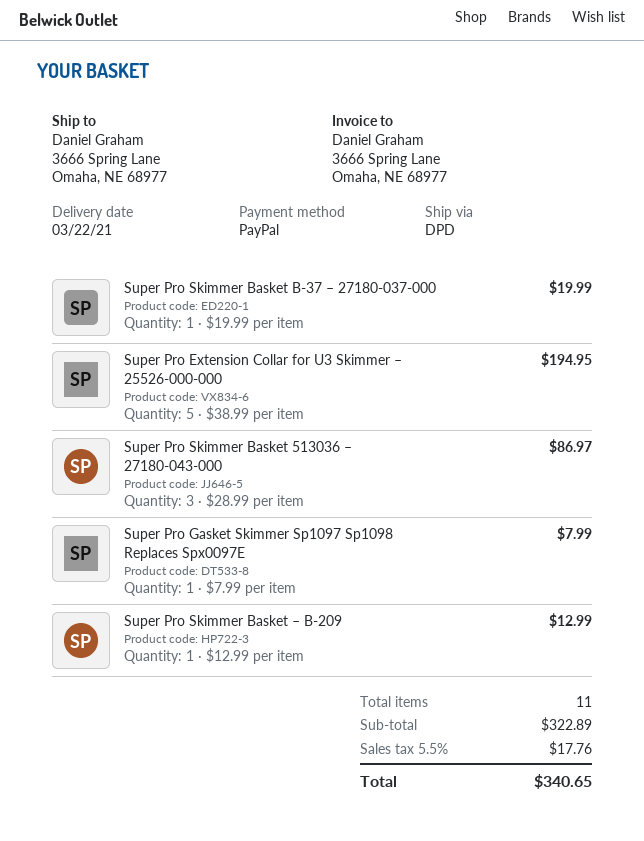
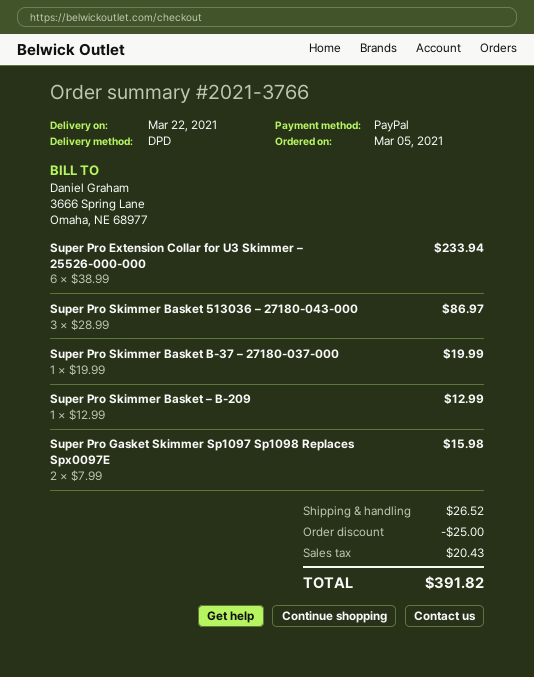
Super Pro Extension Collar for U3 Skimmer – 25526-000-000: 5 x 38.99 = 194.95 -> 6 x 38.99 = 233.94
Super Pro Gasket Skimmer Sp1097 Sp1098 Replaces Spx0097E: 1 x 7.99 = 7.99 -> 2 x 7.99 = 15.98
discount: none -> 25.00
shipping: none -> 26.52
tax: 17.76 -> 20.43
total: 340.65 -> 391.82

